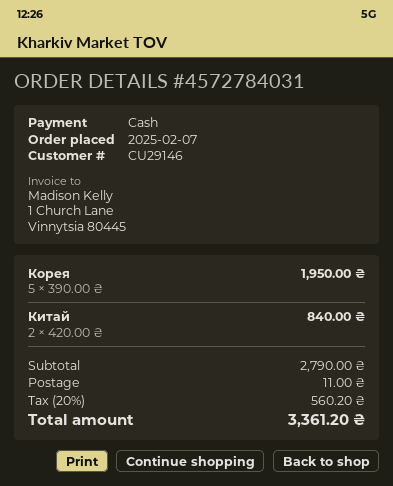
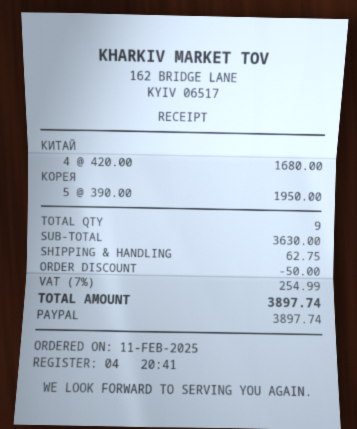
order date: 2025-02-07 -> 2025-02-11
payment method: cash -> PayPal
Китай: 2 x 420.00 = 840.00 -> 4 x 420.00 = 1680.00
subtotal: 2790.00 -> 3630.00
discount: none -> 50.00
shipping: 11.00 -> 62.75
tax: 20% = 560.20 -> 7% = 254.99
total: 3361.20 -> 3897.74

